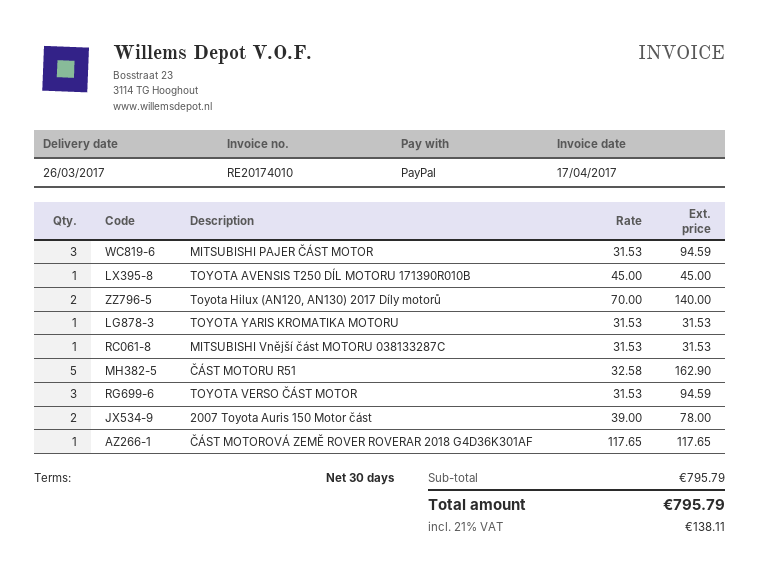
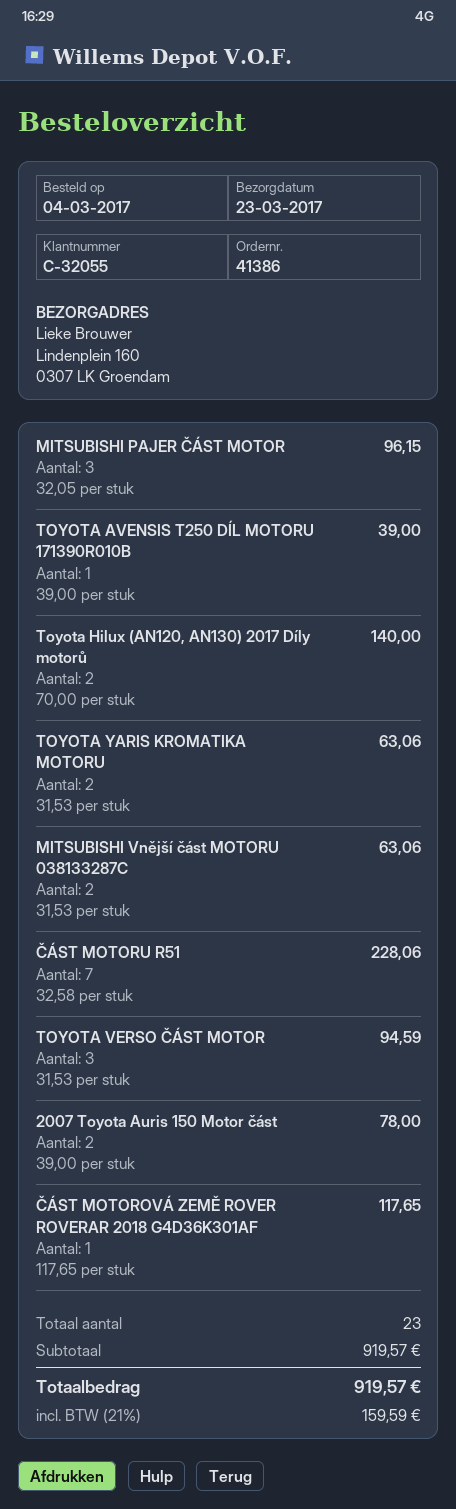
delivery date: 2017-03-26 -> 2017-03-23
MITSUBISHI PAJER ČÁST MOTOR: 3 x 31.53 = 94.59 -> 3 x 32.05 = 96.15
TOYOTA AVENSIS T250 DÍL MOTORU 171390R010B: 1 x 45.00 = 45.00 -> 1 x 39.00 = 39.00
TOYOTA YARIS KROMATIKA MOTORU: 1 x 31.53 = 31.53 -> 2 x 31.53 = 63.06
MITSUBISHI Vnější část MOTORU 038133287C: 1 x 31.53 = 31.53 -> 2 x 31.53 = 63.06
ČÁST MOTORU R51: 5 x 32.58 = 162.90 -> 7 x 32.58 = 228.06
subtotal: 795.79 -> 919.57
tax: 21% = 138.11 -> 21% = 159.59
total: 795.79 -> 919.57

